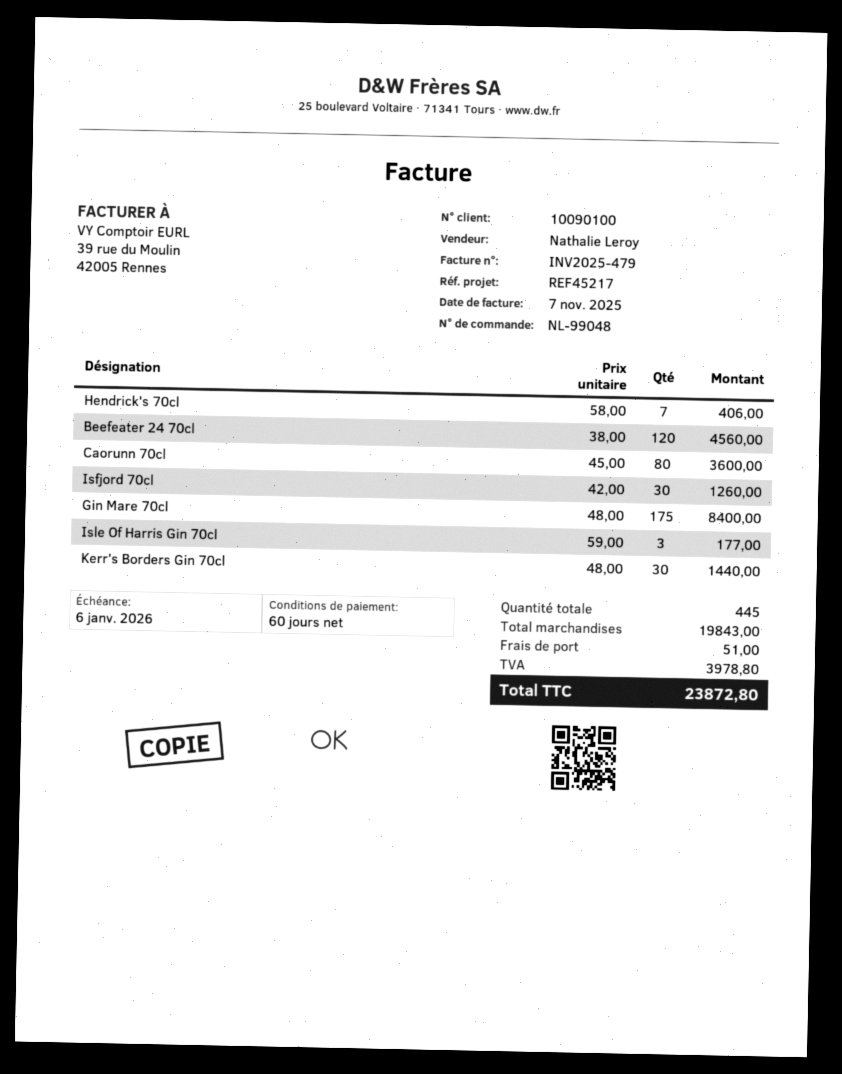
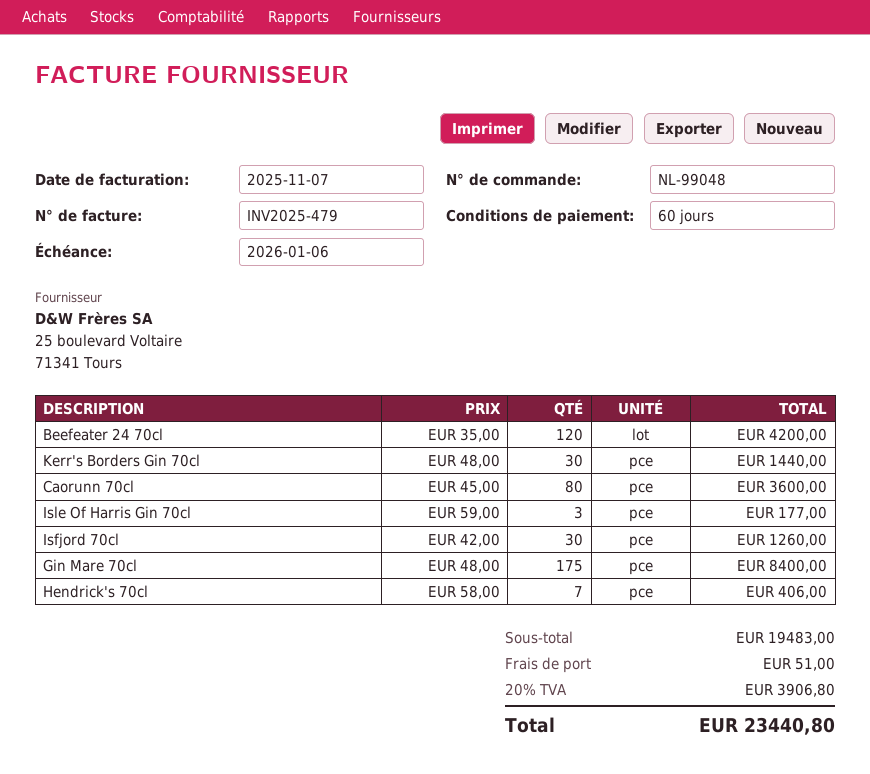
Beefeater 24 70cl: 120 x 38.00 = 4560.00 -> 120 x 35.00 = 4200.00
subtotal: 19843.00 -> 19483.00
tax: 3978.80 -> 3906.80
total: 23872.80 -> 23440.80

